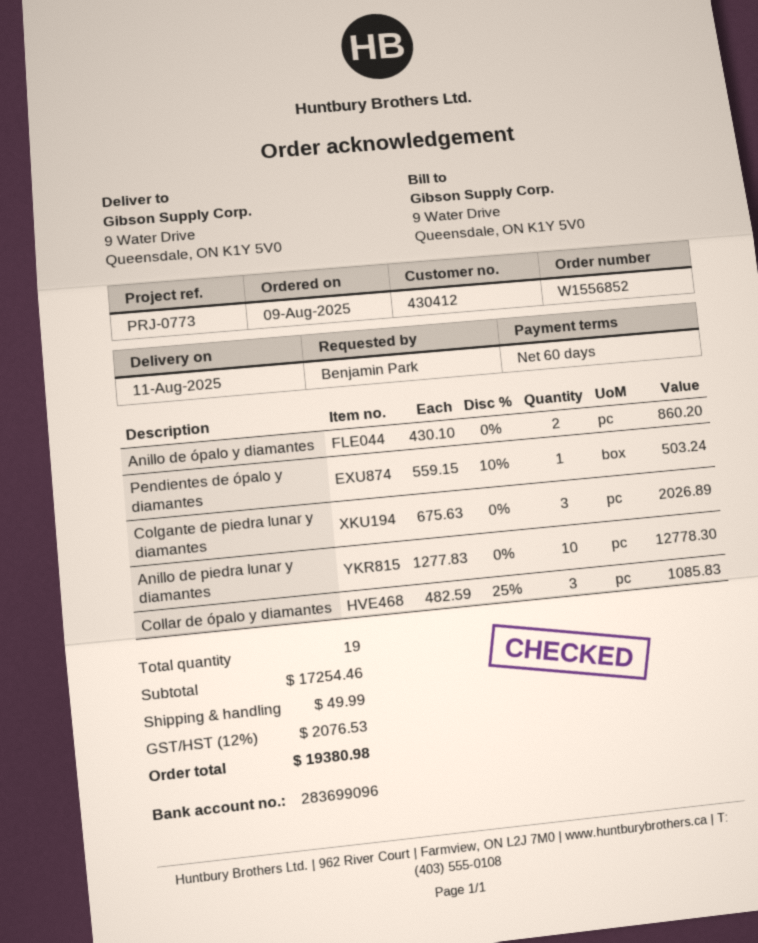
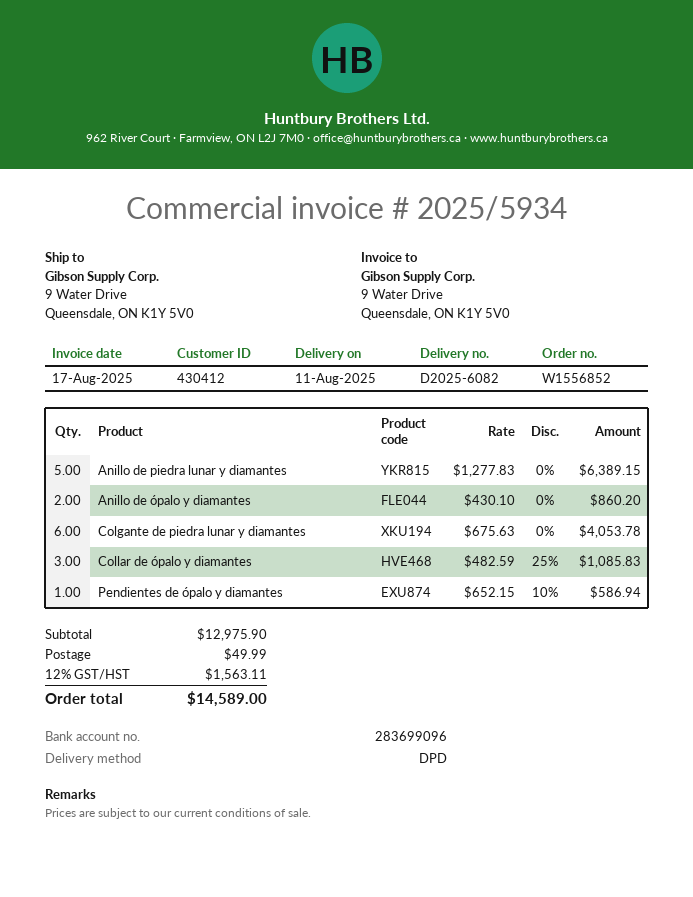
Pendientes de ópalo y diamantes: 1 x 559.15 - 10% = 503.24 -> 1 x 652.15 - 10% = 586.94
Colgante de piedra lunar y diamantes: 3 x 675.63 = 2026.89 -> 6 x 675.63 = 4053.78
Anillo de piedra lunar y diamantes: 10 x 1277.83 = 12778.30 -> 5 x 1277.83 = 6389.15
subtotal: 17254.46 -> 12975.90
tax: 12% = 2076.53 -> 12% = 1563.11
total: 19380.98 -> 14589.00

